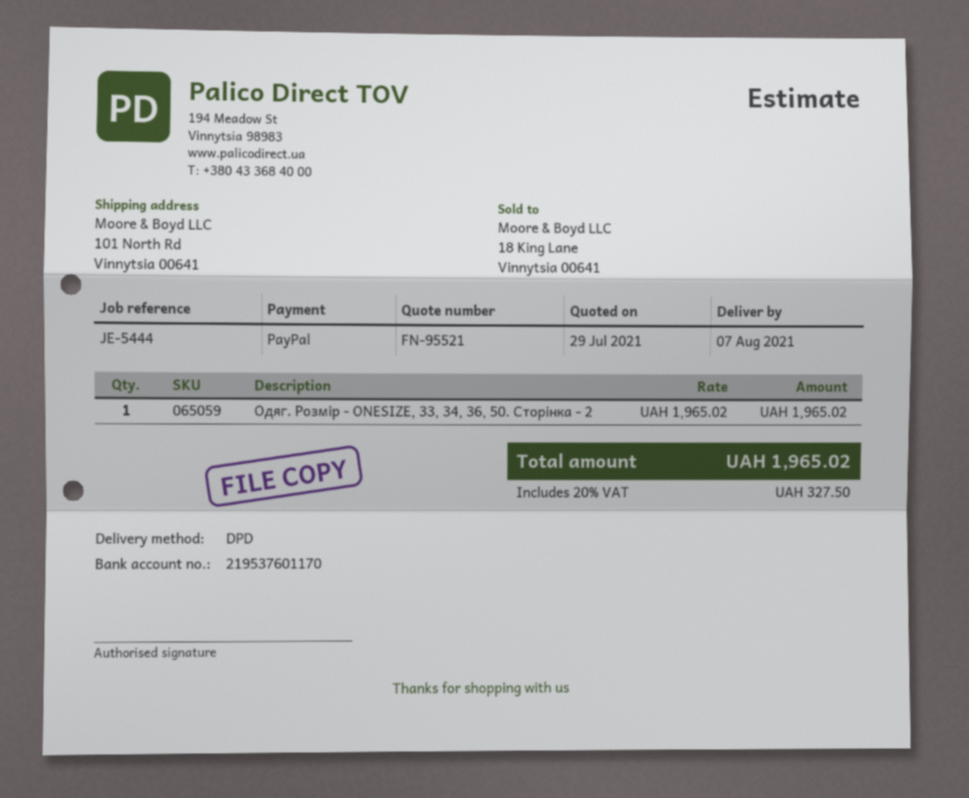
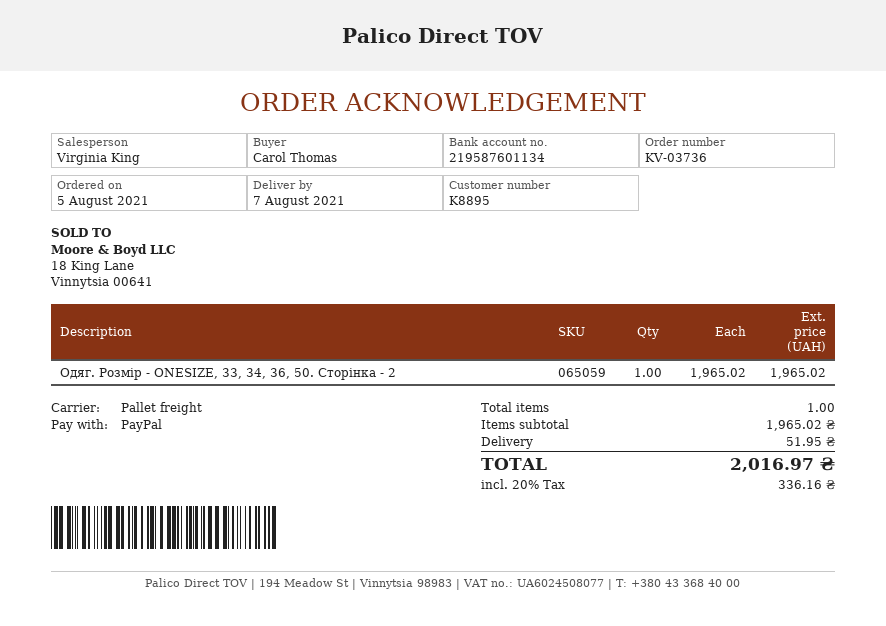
bank account: 219537601170 -> 219587601134
shipping method: DPD -> pallet freight
shipping: none -> 51.95
tax: 20% = 327.50 -> 20% = 336.16
total: 1965.02 -> 2016.97

